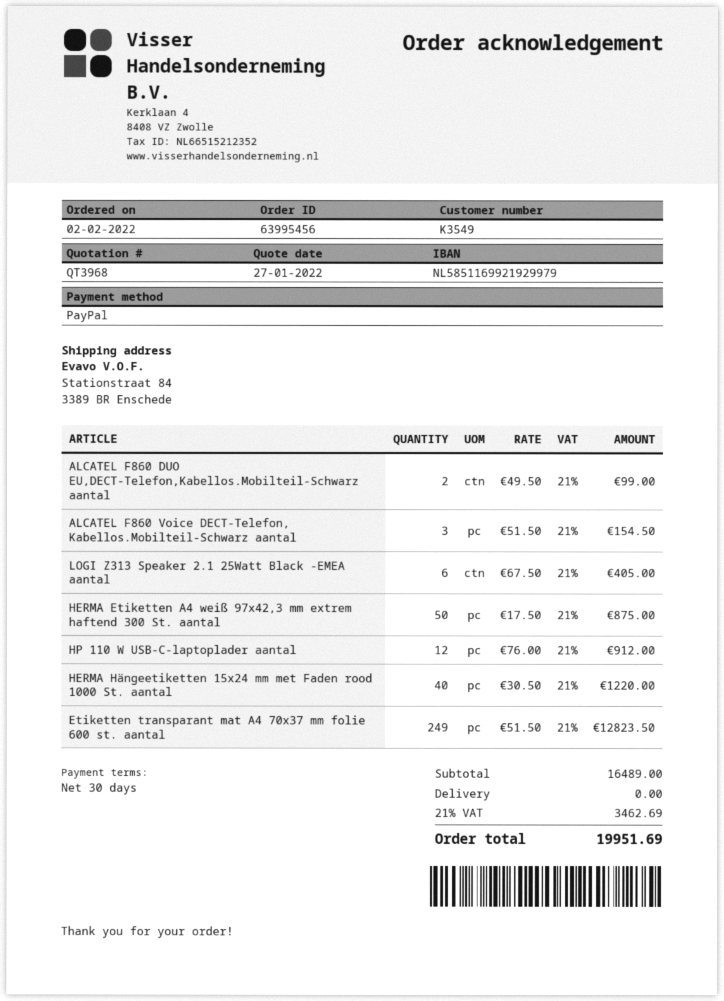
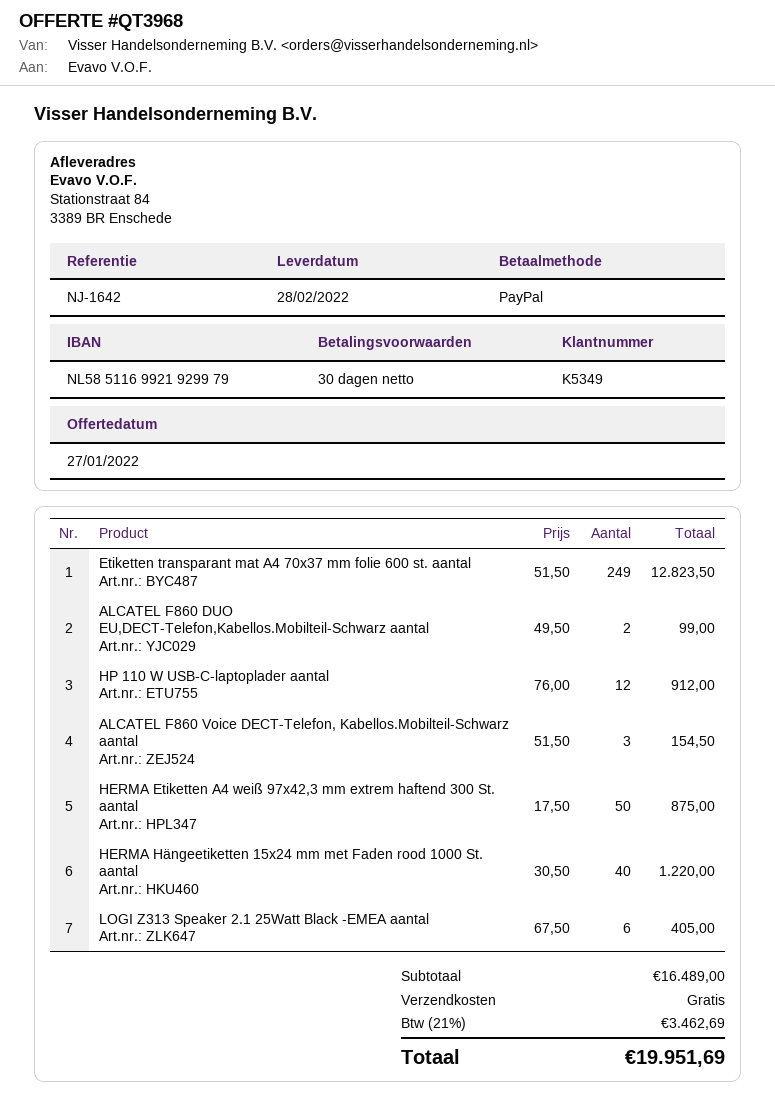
customer number: K3549 -> K5349

